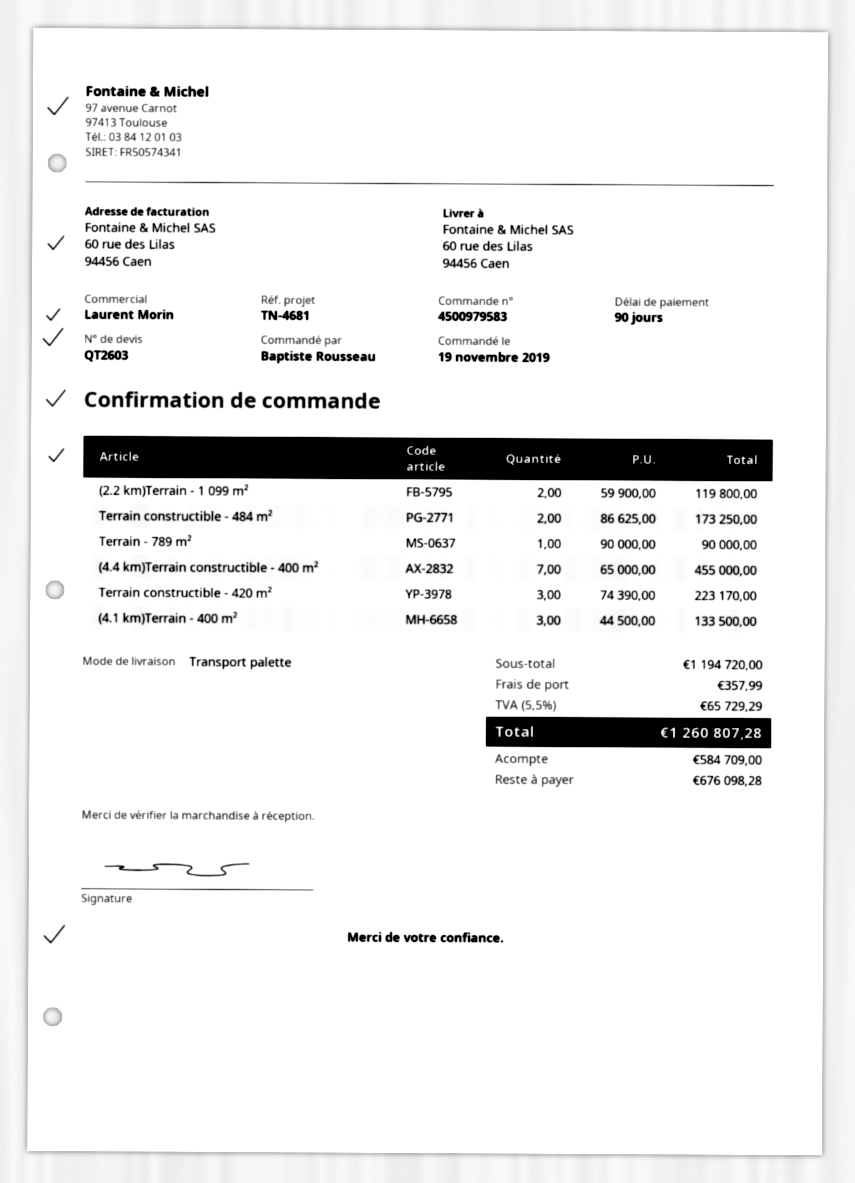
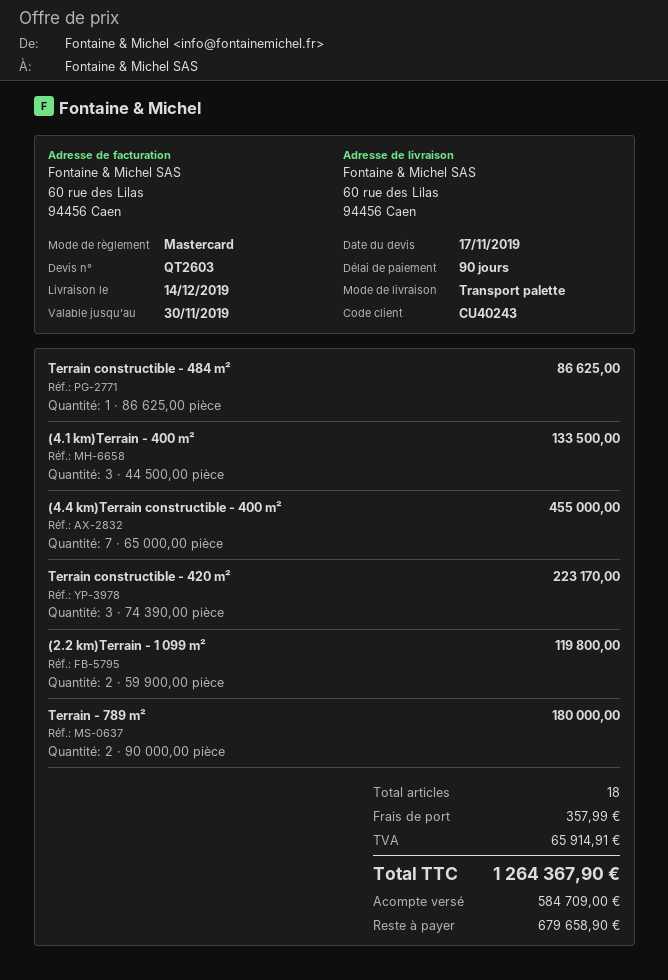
Terrain constructible - 484 m²: 2 x 86625.00 = 173250.00 -> 1 x 86625.00 = 86625.00
Terrain - 789 m²: 1 x 90000.00 = 90000.00 -> 2 x 90000.00 = 180000.00
tax: 65729.29 -> 65914.91
total: 1260807.28 -> 1264367.90
balance: 676098.28 -> 679658.90

